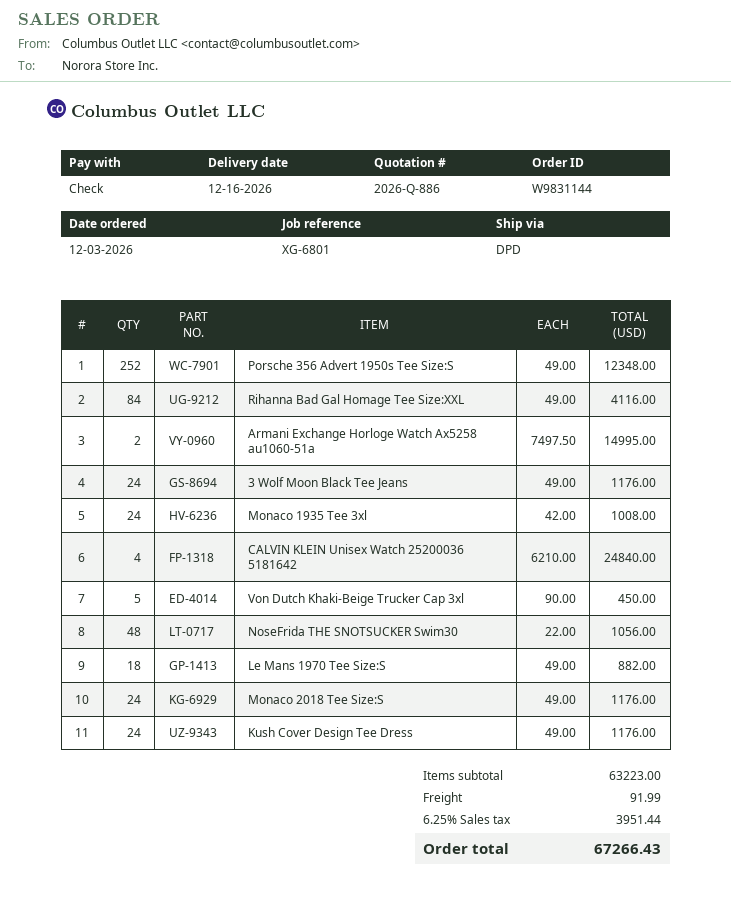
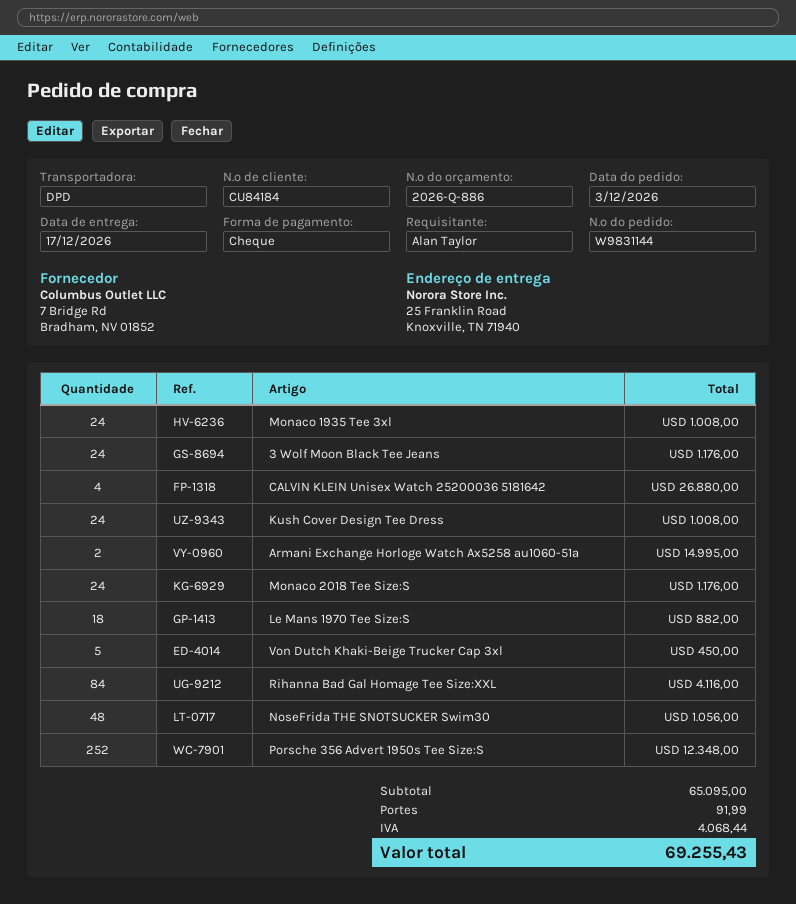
delivery date: 2026-12-16 -> 2026-12-17
CALVIN KLEIN Unisex Watch 25200036 5181642: 4 for 24840.00 -> 4 for 26880.00
Kush Cover Design Tee Dress: 24 for 1176.00 -> 24 for 1008.00
subtotal: 63223.00 -> 65095.00
tax: 3951.44 -> 4068.44
total: 67266.43 -> 69255.43

